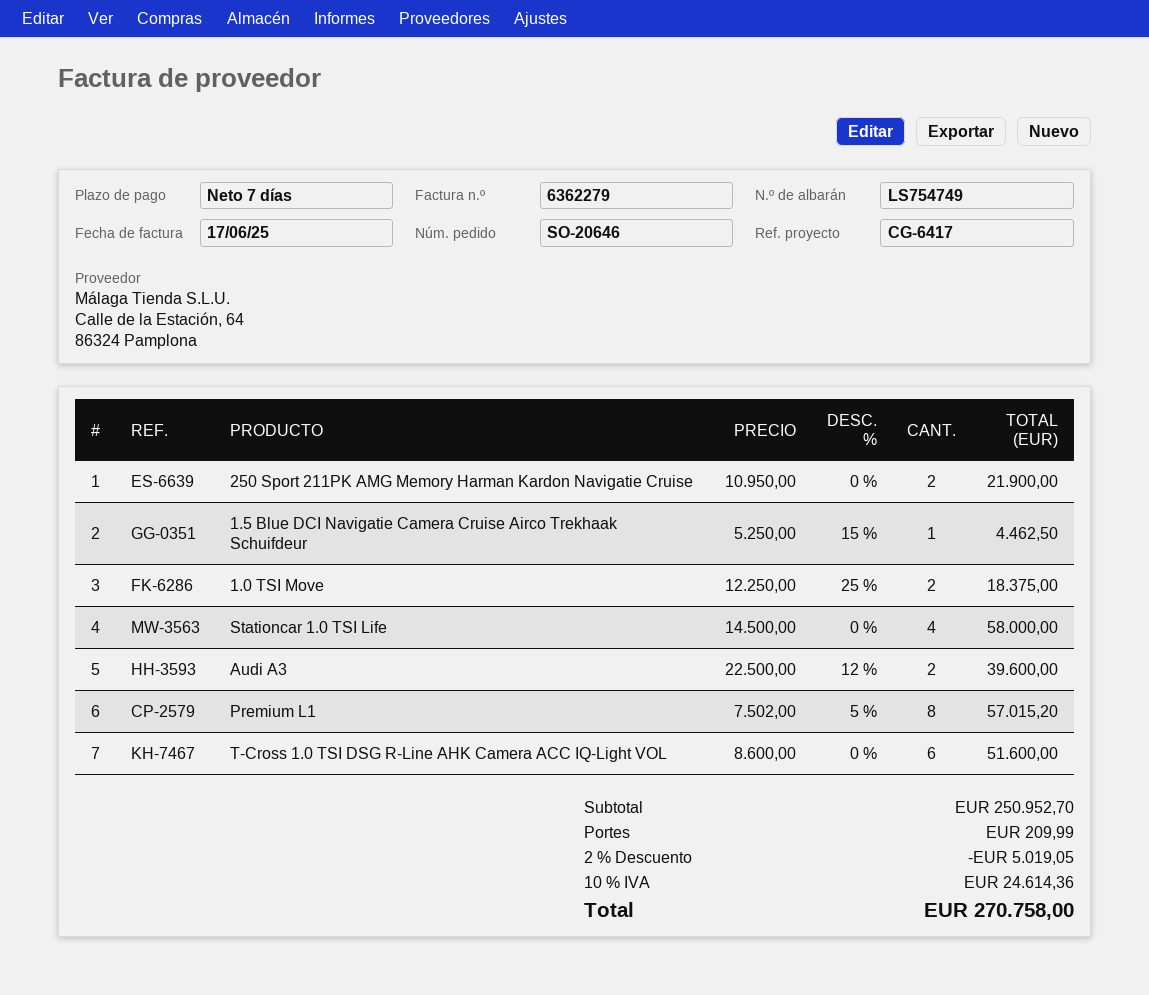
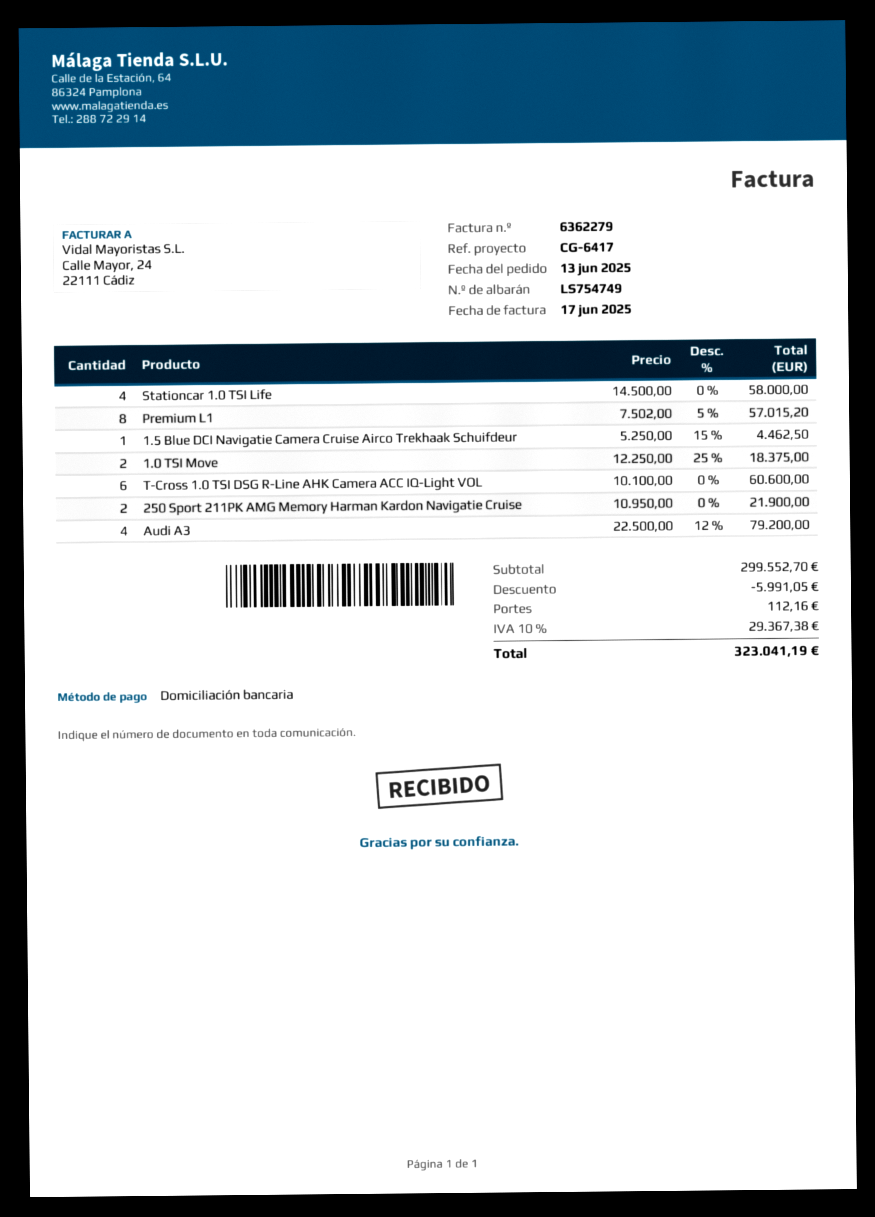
Audi A3: 2 x 22500.00 - 12% = 39600.00 -> 4 x 22500.00 - 12% = 79200.00
T-Cross 1.0 TSI DSG R-Line AHK Camera ACC IQ-Light VOL: 6 x 8600.00 = 51600.00 -> 6 x 10100.00 = 60600.00
subtotal: 250952.70 -> 299552.70
discount: 5019.05 -> 5991.05
shipping: 209.99 -> 112.16
tax: 10% = 24614.36 -> 10% = 29367.38
total: 270758.00 -> 323041.19

